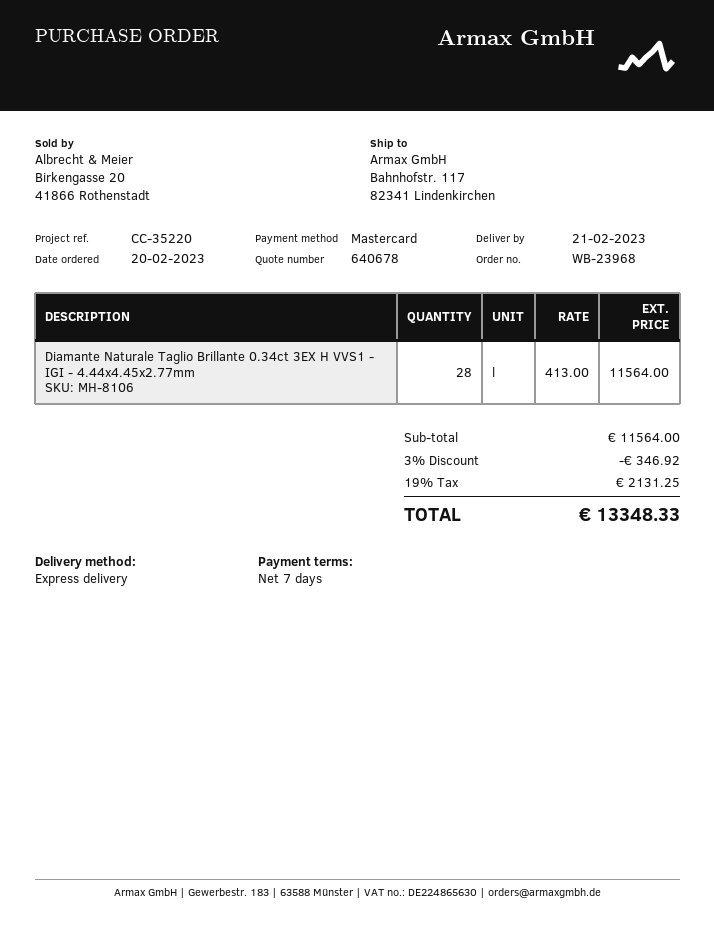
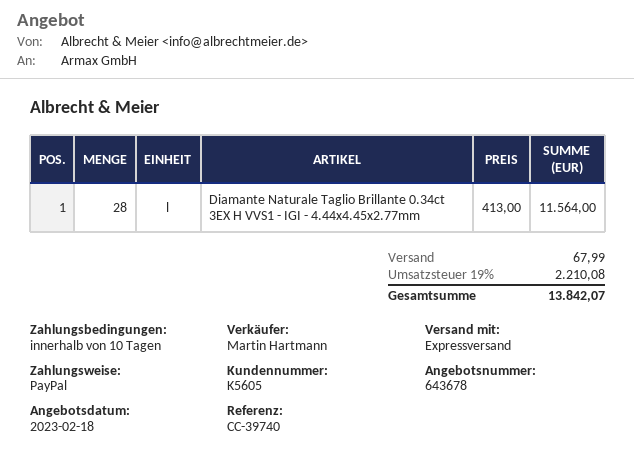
quote number: 640678 -> 643678
payment terms: 7 days -> 10 days
reference: CC-35220 -> CC-39740
payment method: Mastercard -> PayPal
discount: 3% = 346.92 -> none
shipping: none -> 67.99
tax: 19% = 2131.25 -> 19% = 2210.08
total: 13348.33 -> 13842.07

